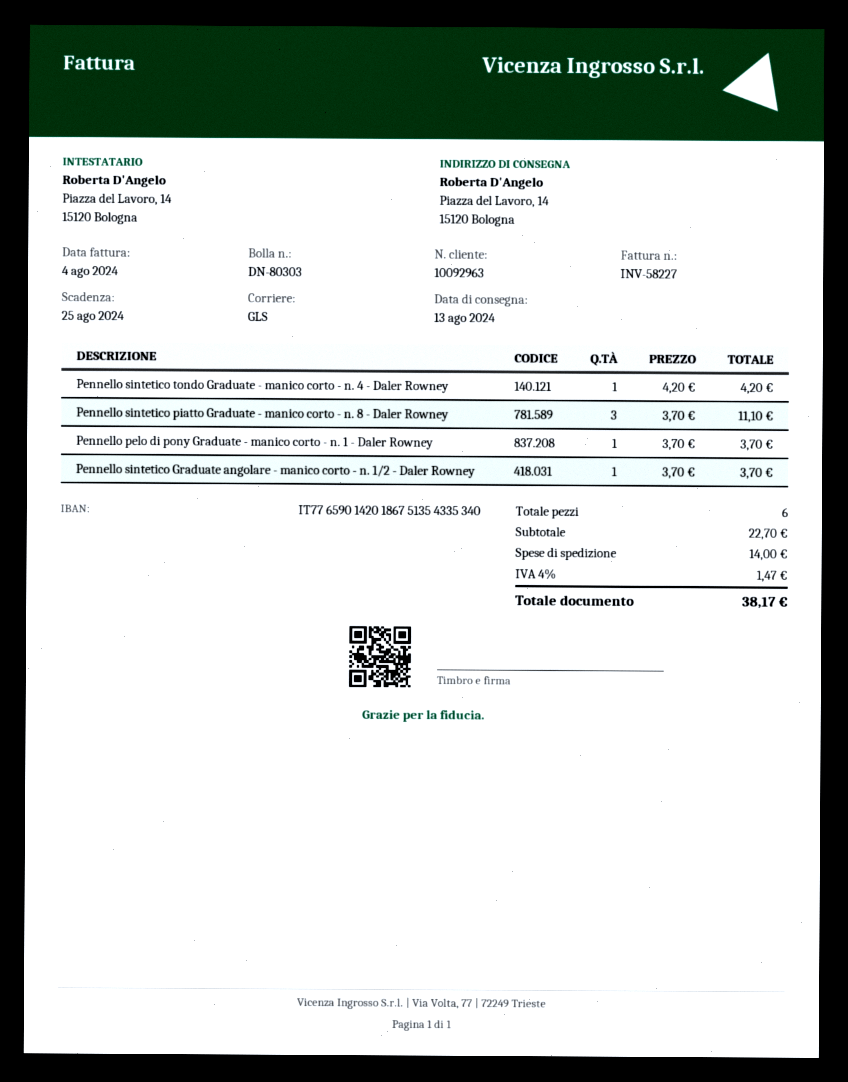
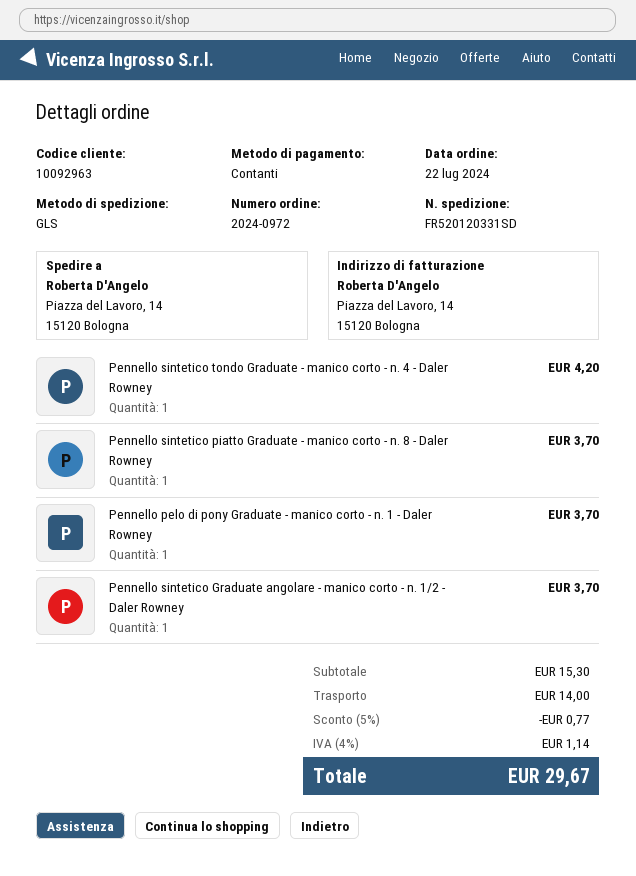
Pennello sintetico piatto Graduate - manico corto - n. 8 - Daler Rowney: 3 for 11.10 -> 1 for 3.70
subtotal: 22.70 -> 15.30
discount: none -> 5% = 0.77
tax: 4% = 1.47 -> 4% = 1.14
total: 38.17 -> 29.67

